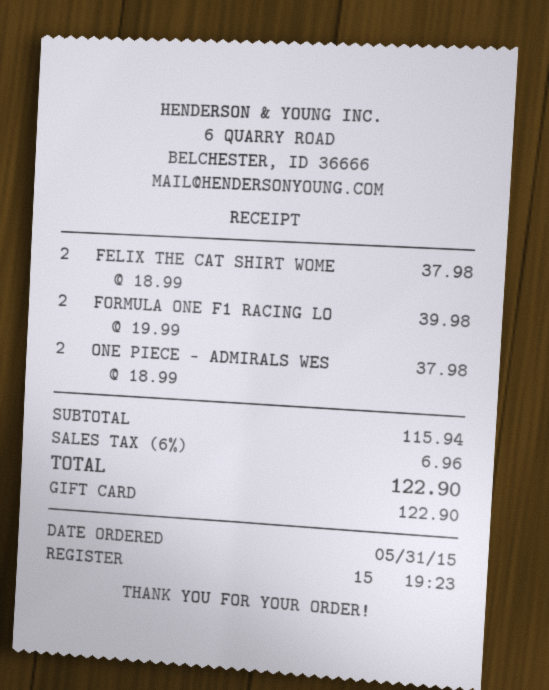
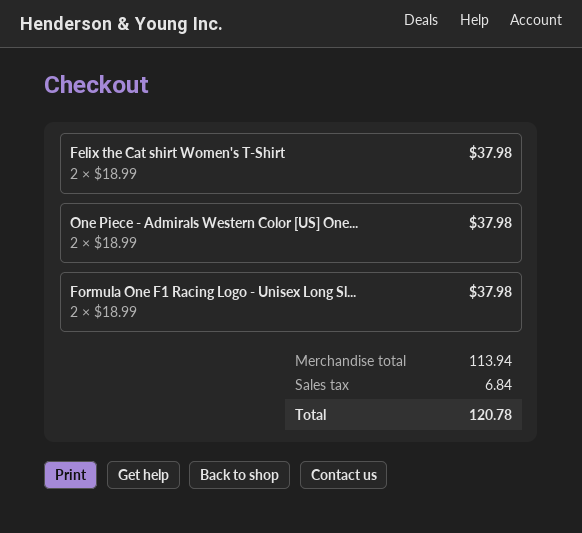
FORMULA ONE F1 RACING LO: 2 x 19.99 = 39.98 -> 2 x 18.99 = 37.98
subtotal: 115.94 -> 113.94
tax: 6.96 -> 6.84
total: 122.90 -> 120.78

